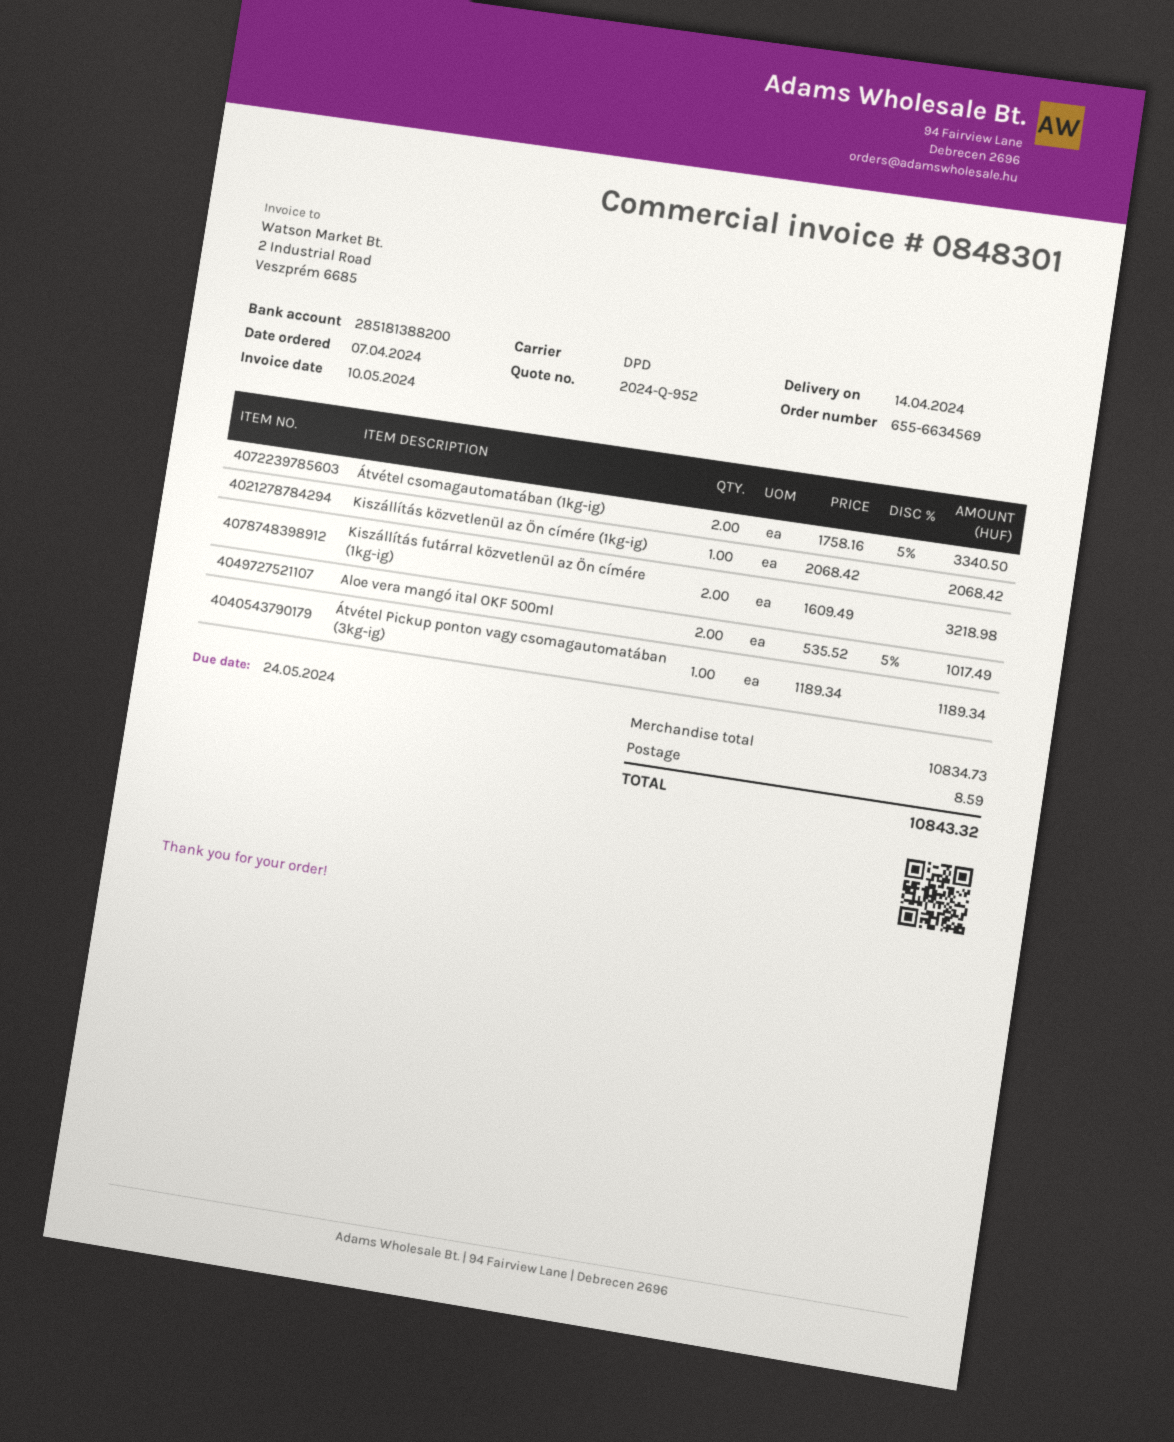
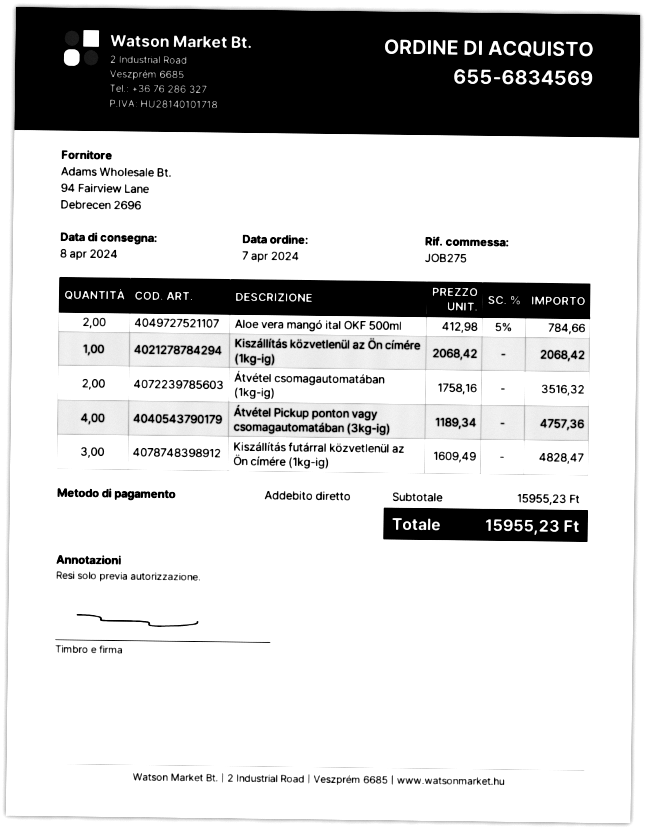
order number: 655-6634569 -> 655-6834569
delivery date: 2024-04-14 -> 2024-04-08
Átvétel csomagautomatában (1kg-ig): 2 x 1758.16 - 5% = 3340.50 -> 2 x 1758.16 = 3516.32
Kiszállítás futárral közvetlenül az Ön címére (1kg-ig): 2 x 1609.49 = 3218.98 -> 3 x 1609.49 = 4828.47
Aloe vera mangó ital OKF 500ml: 2 x 535.52 - 5% = 1017.49 -> 2 x 412.98 - 5% = 784.66
Átvétel Pickup ponton vagy csomagautomatában (3kg-ig): 1 x 1189.34 = 1189.34 -> 4 x 1189.34 = 4757.36
subtotal: 10834.73 -> 15955.23
shipping: 8.59 -> none
total: 10843.32 -> 15955.23

